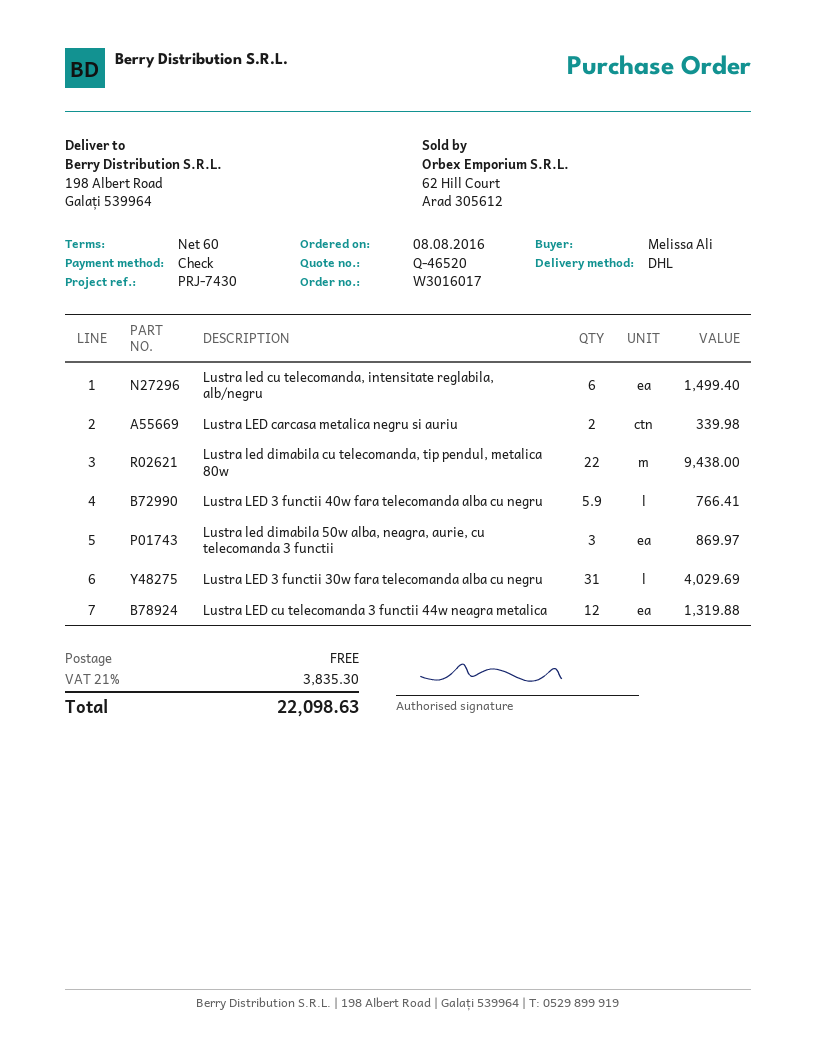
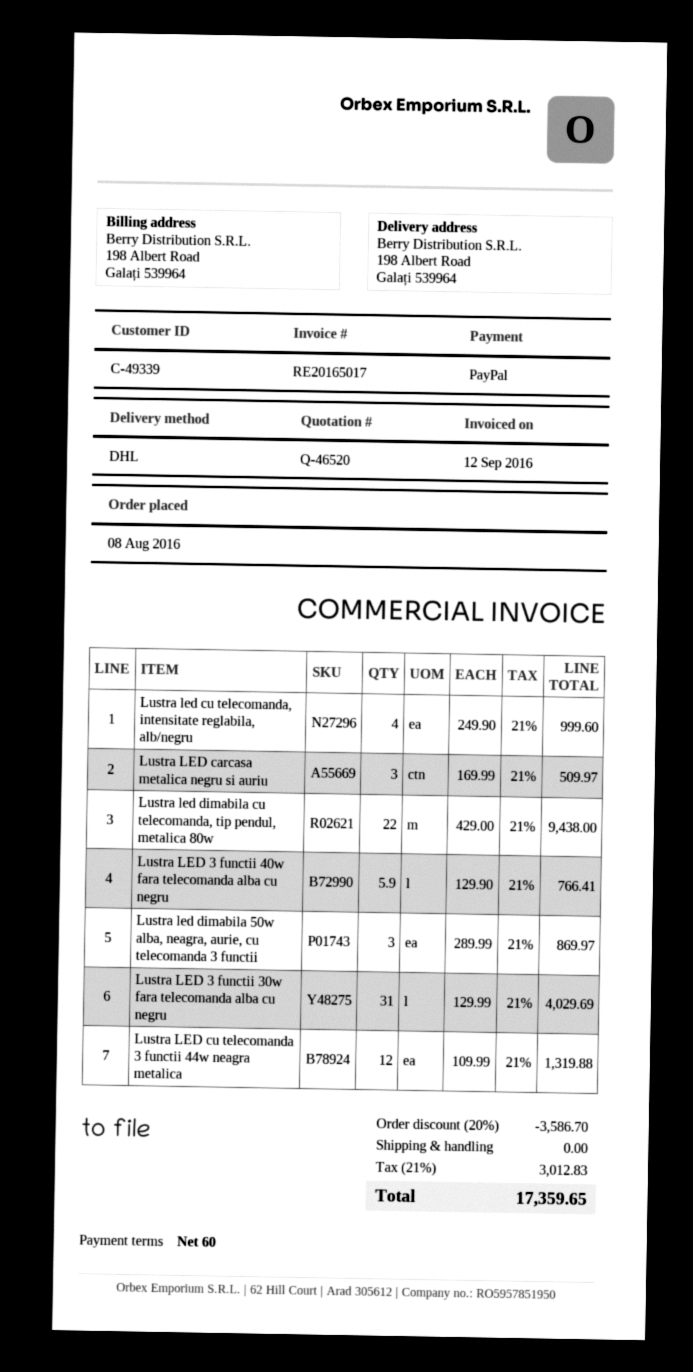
payment method: cheque -> PayPal
Lustra led cu telecomanda, intensitate reglabila, alb/negru: 6 for 1499.40 -> 4 for 999.60
Lustra LED carcasa metalica negru si auriu: 2 for 339.98 -> 3 for 509.97
discount: none -> 20% = 3586.70
tax: 21% = 3835.30 -> 21% = 3012.83
total: 22098.63 -> 17359.65

